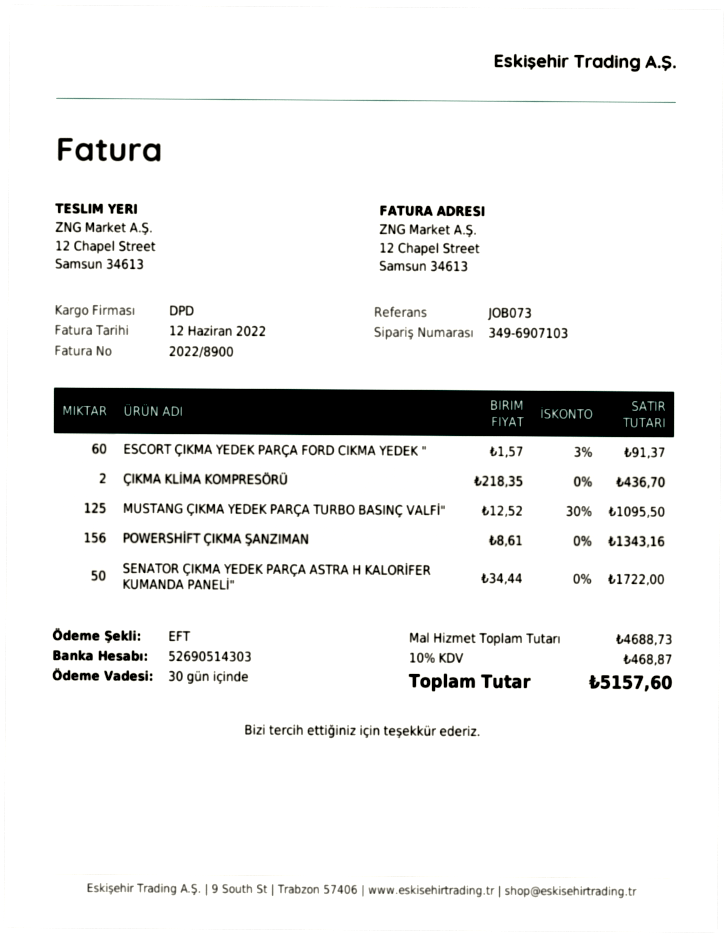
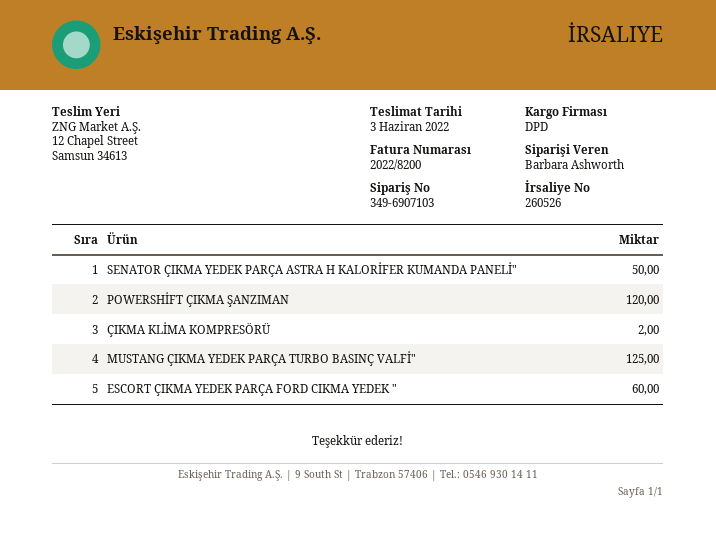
invoice number: 2022/8900 -> 2022/8200
POWERSHİFT ÇIKMA ŞANZIMAN: 156 -> 120

